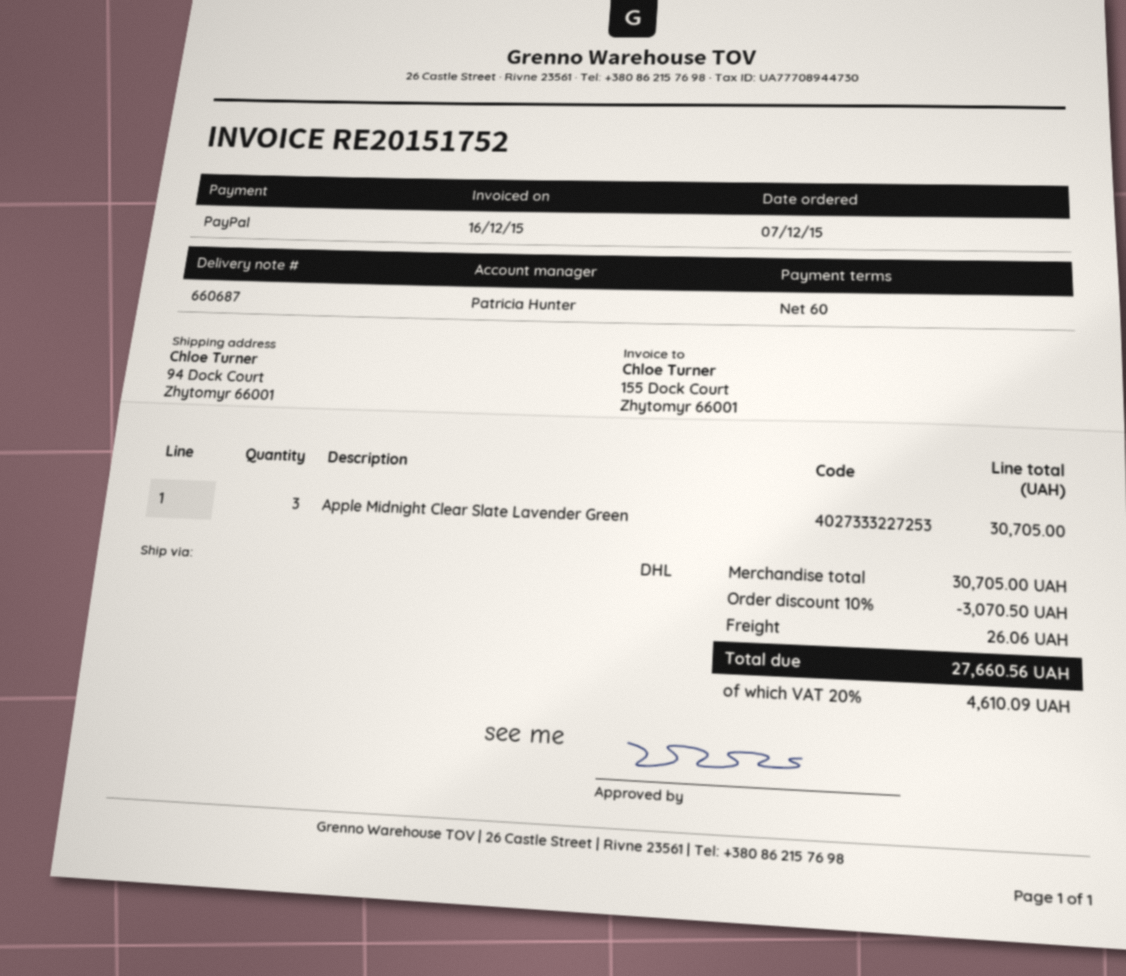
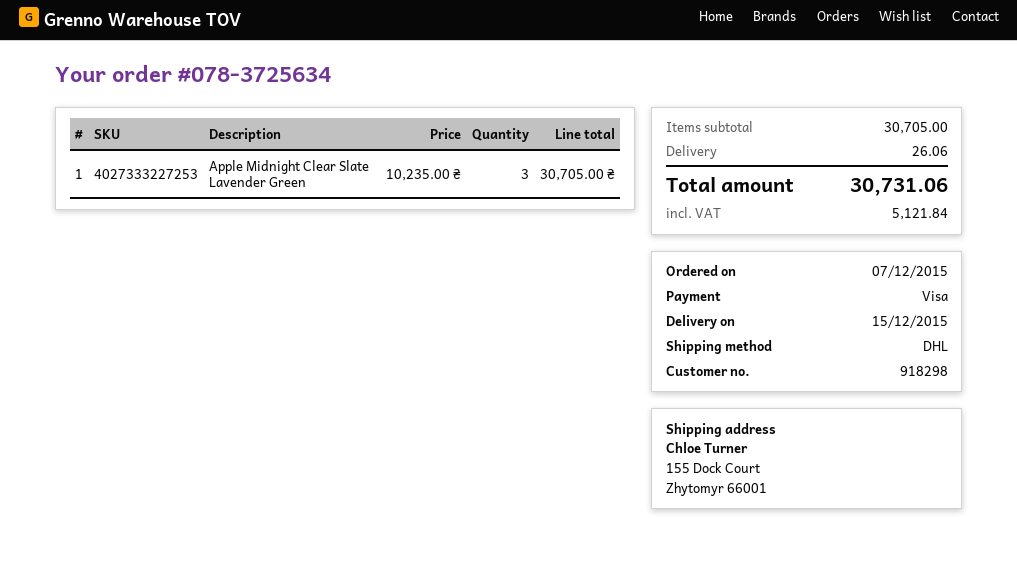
payment method: PayPal -> Visa
ship to: 94 Dock Court, Zhytomyr 66001 -> 155 Dock Court, Zhytomyr 66001
discount: 10% = 3070.50 -> none
tax: 4610.09 -> 5121.84
total: 27660.56 -> 30731.06

